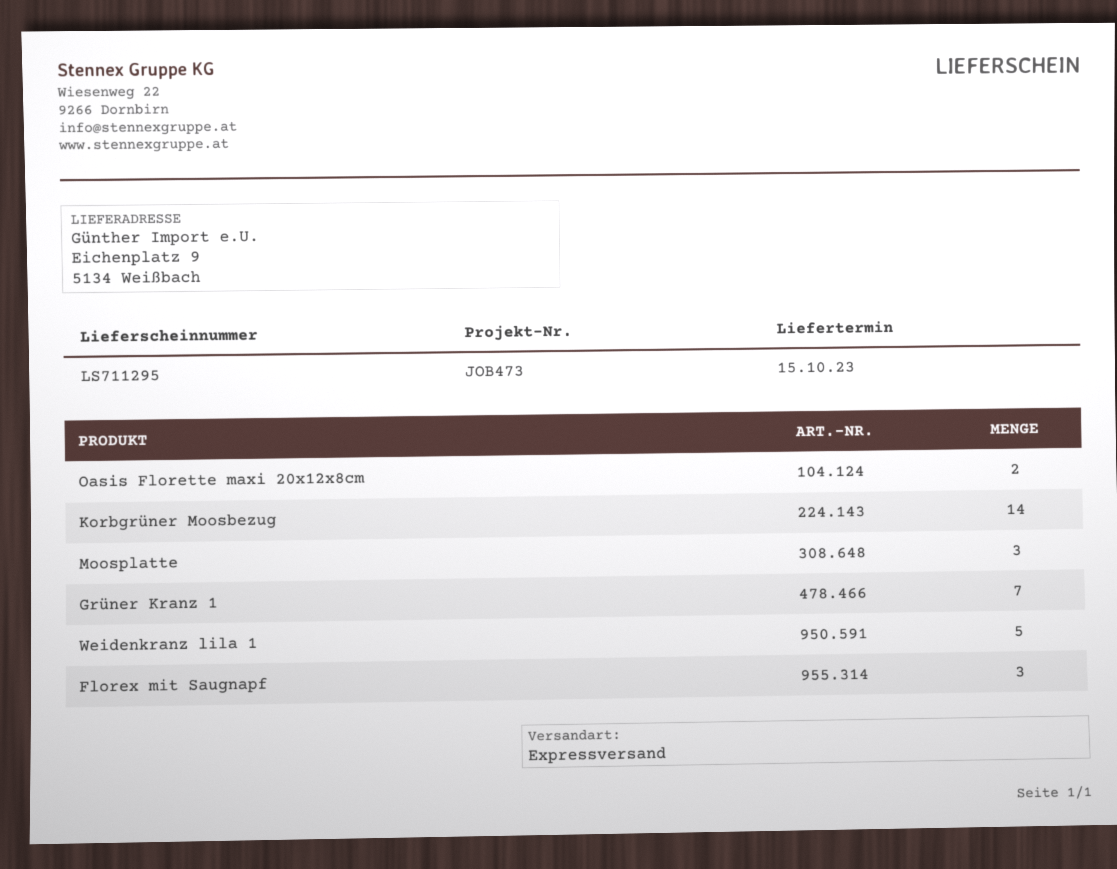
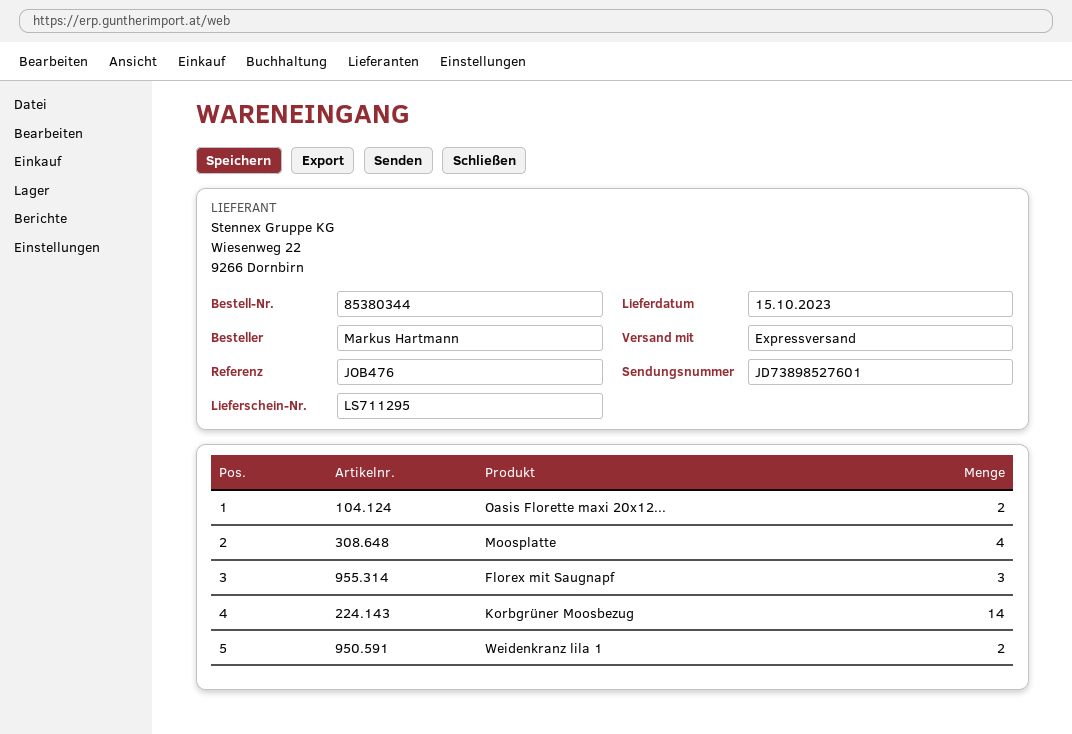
reference: JOB473 -> JOB476
Moosplatte: 3 -> 4
Grüner Kranz 1: 7 -> none
Weidenkranz lila 1: 5 -> 2

